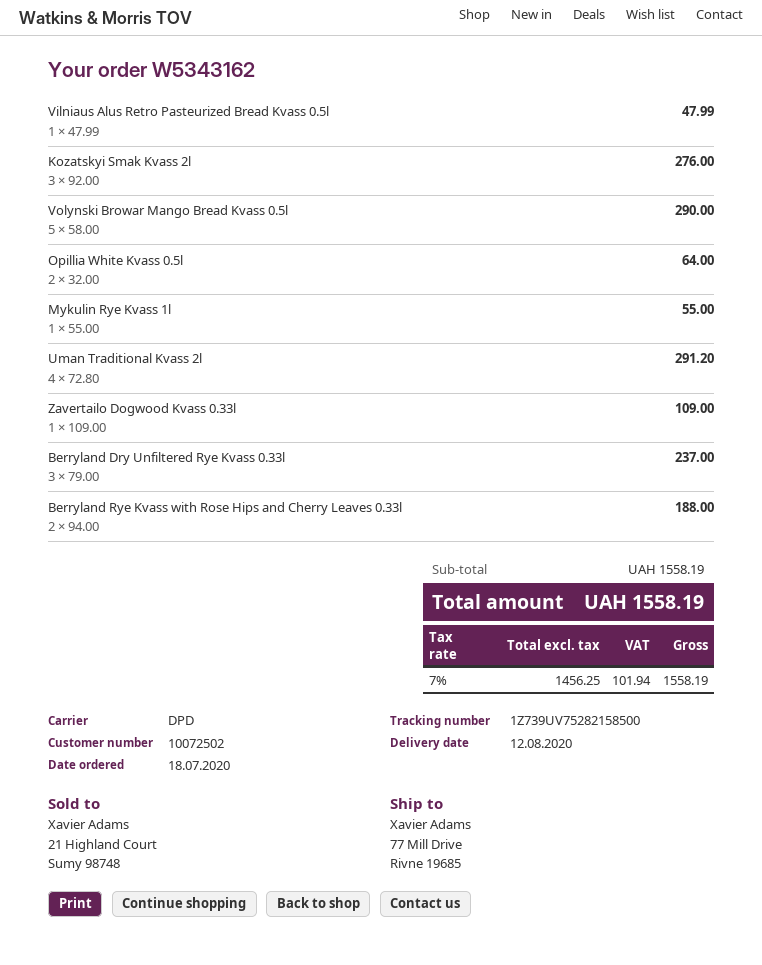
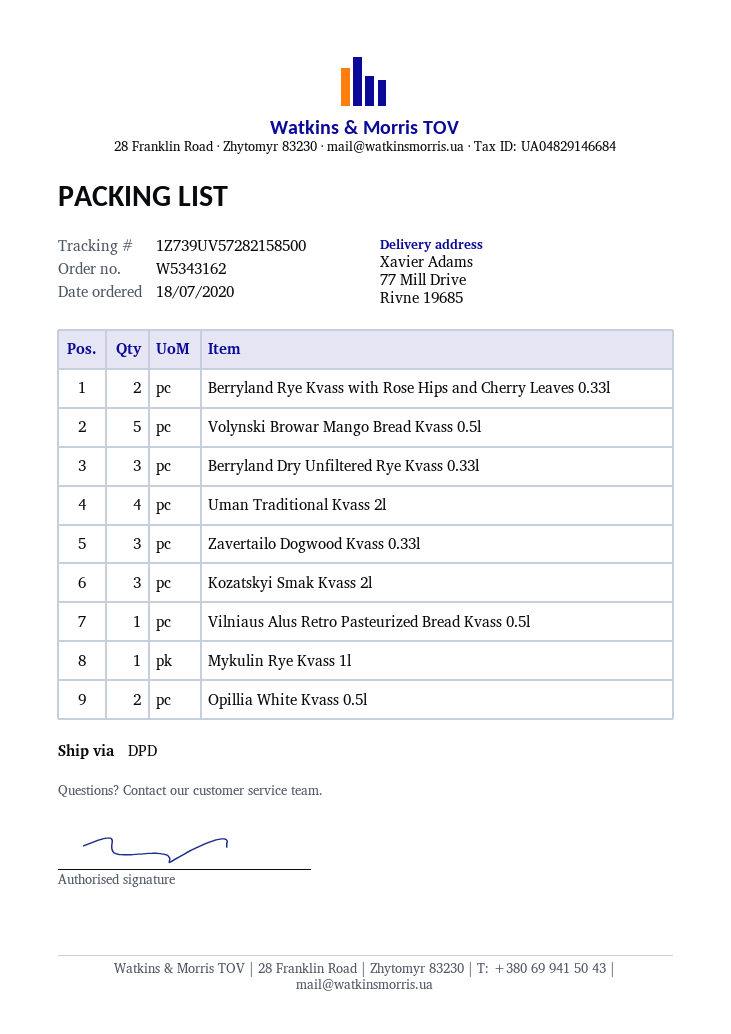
tracking number: 1Z739UV75282158500 -> 1Z739UV57282158500
Zavertailo Dogwood Kvass 0.33l: 1 -> 3

